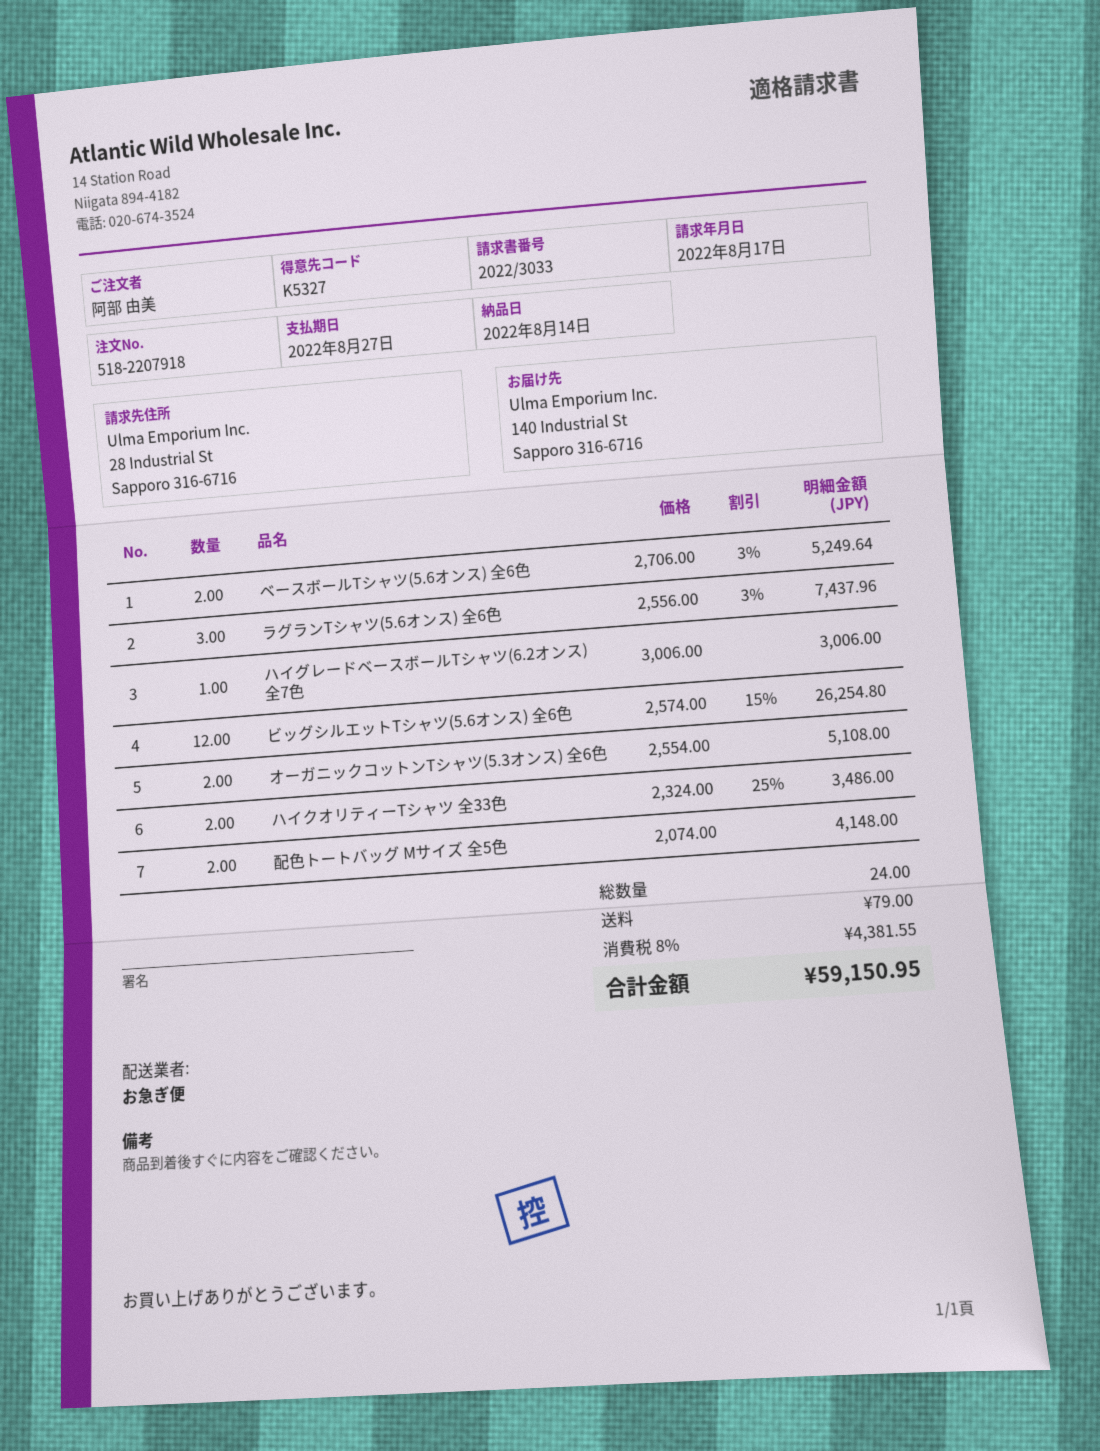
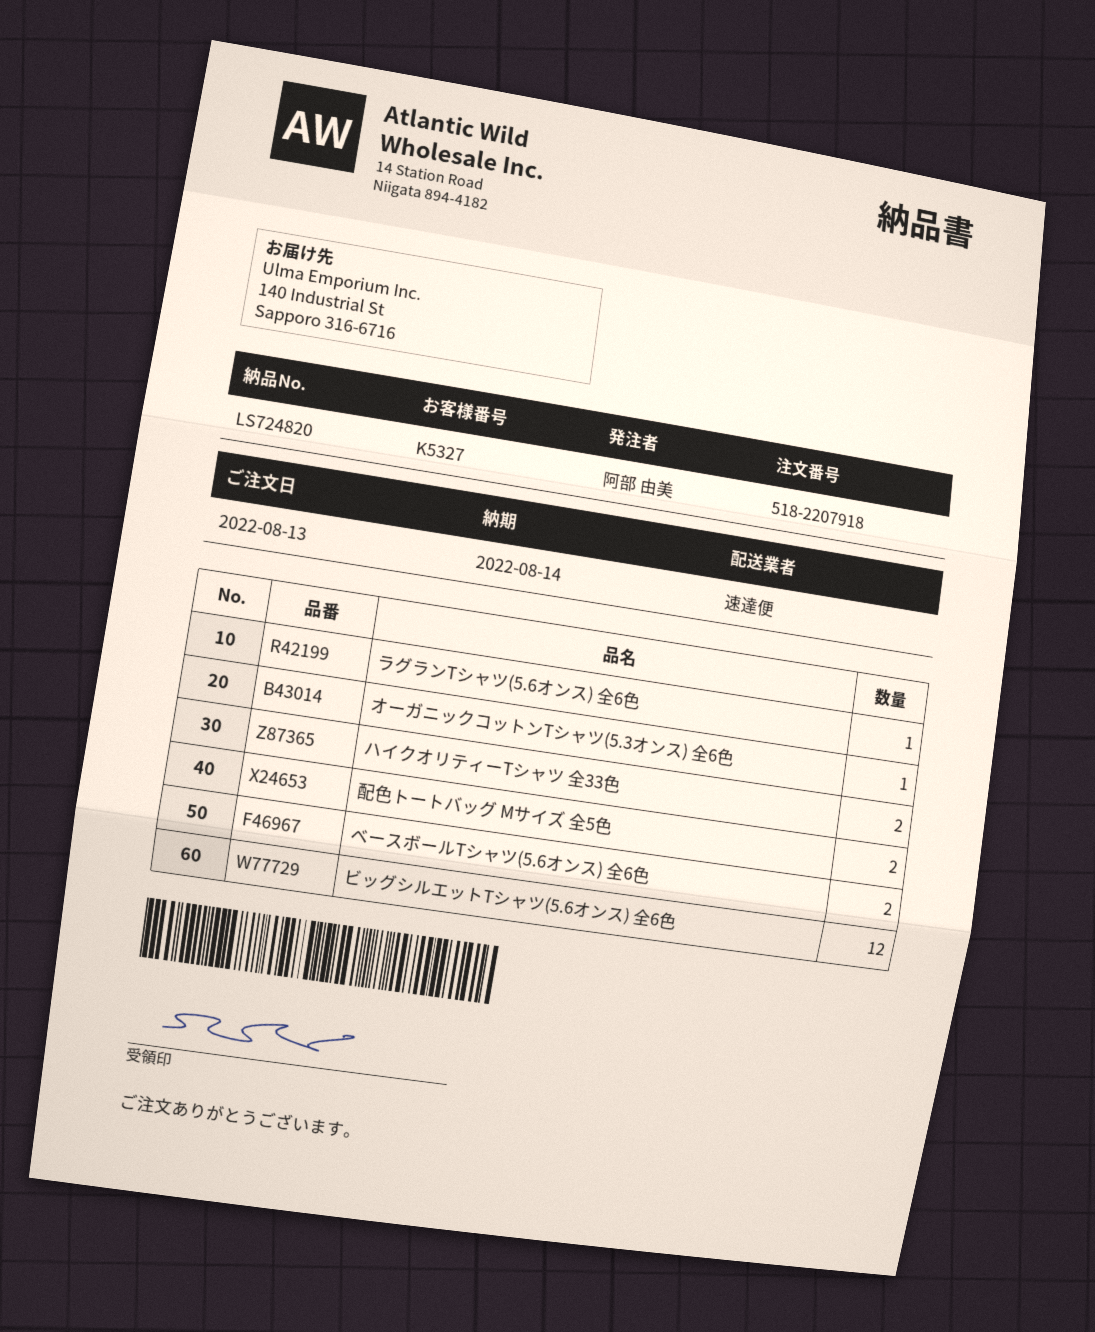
ラグランTシャツ(5.6オンス) 全6色: 3 -> 1
ハイグレードベースボールTシャツ(6.2オンス) 全7色: 1 -> none
オーガニックコットンTシャツ(5.3オンス) 全6色: 2 -> 1

